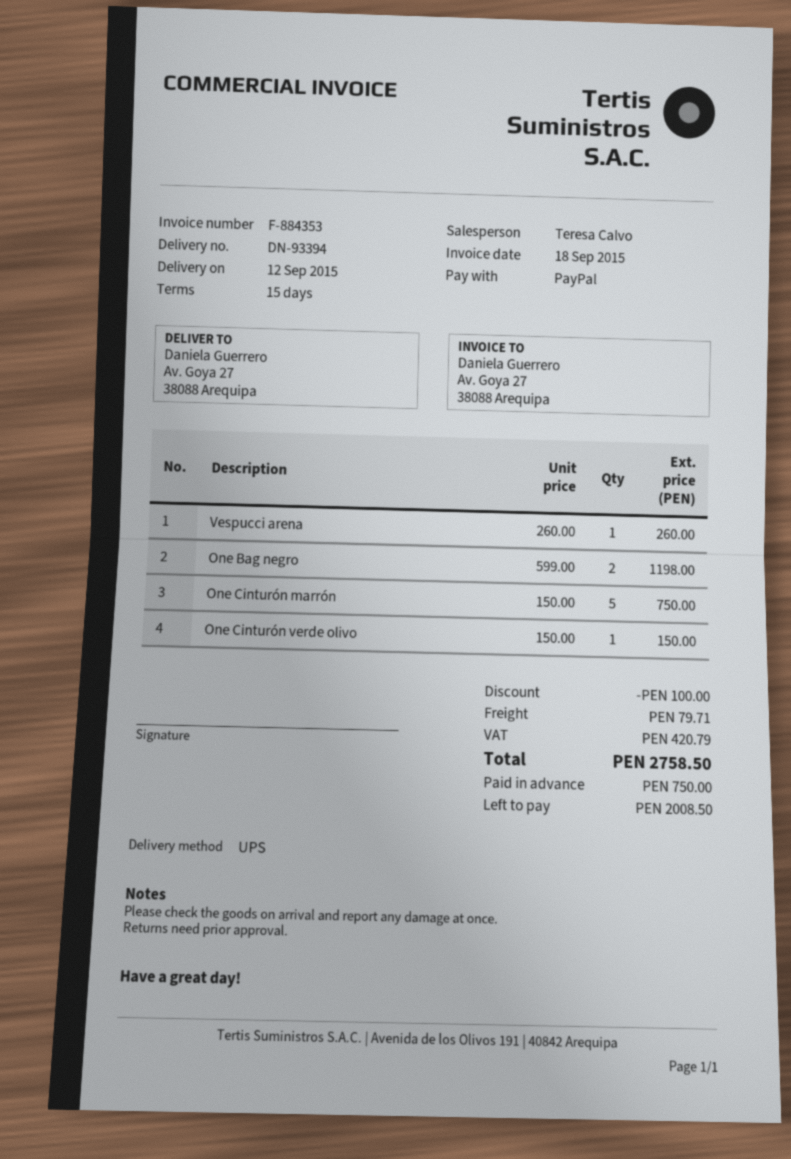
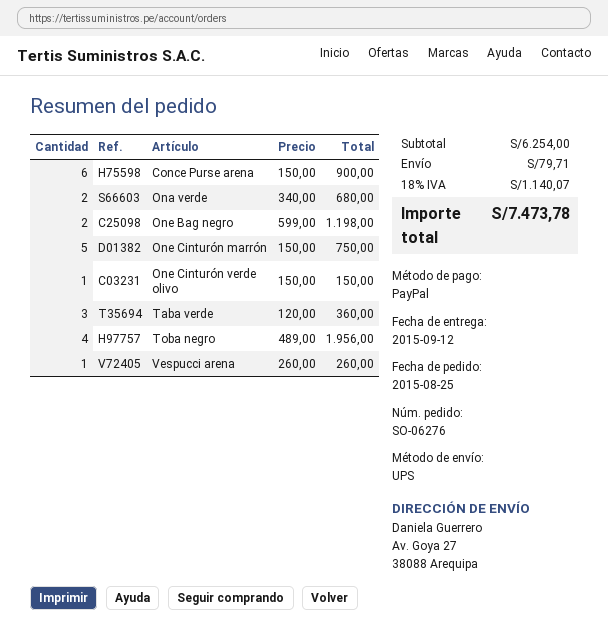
Conce Purse arena: none -> 6 x 150.00 = 900.00
Ona verde: none -> 2 x 340.00 = 680.00
Taba verde: none -> 3 x 120.00 = 360.00
Toba negro: none -> 4 x 489.00 = 1956.00
discount: 100.00 -> none
tax: 420.79 -> 1140.07
total: 2758.50 -> 7473.78

